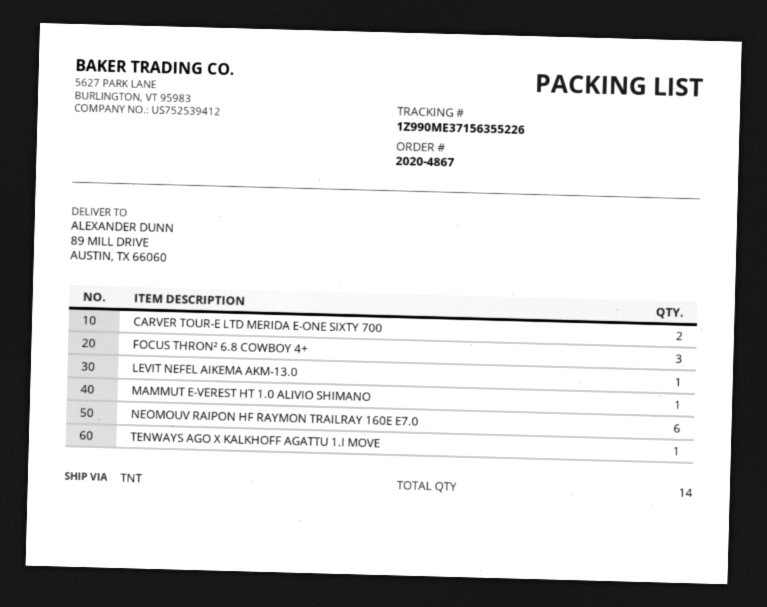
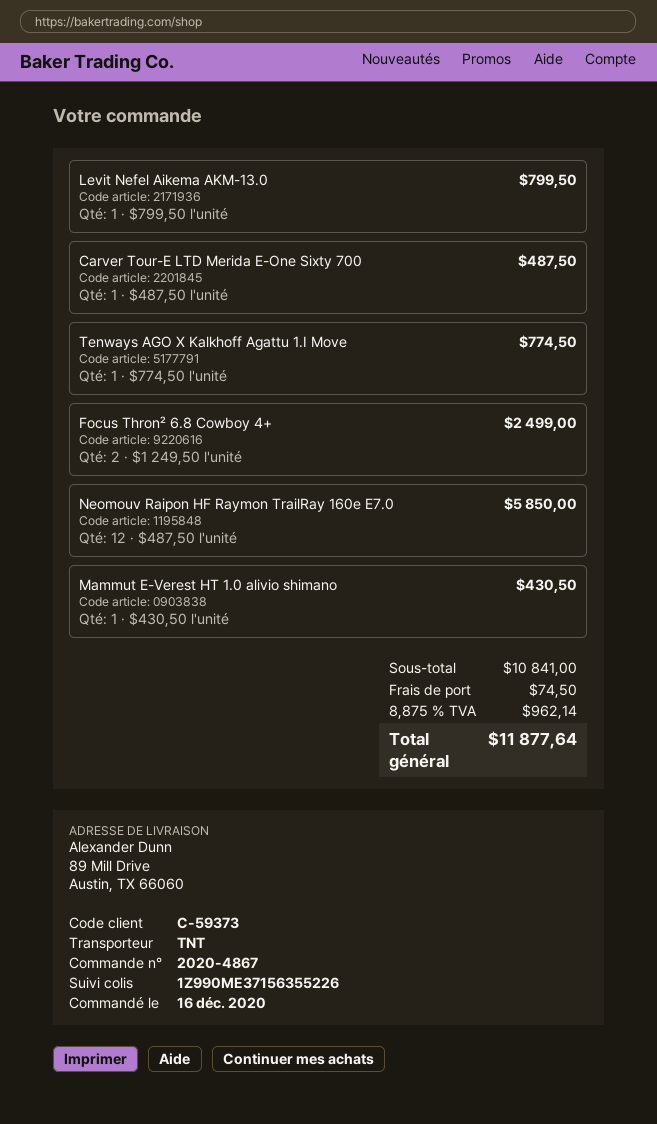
CARVER TOUR-E LTD MERIDA E-ONE SIXTY 700: 2 -> 1
FOCUS THRON² 6.8 COWBOY 4+: 3 -> 2
NEOMOUV RAIPON HF RAYMON TRAILRAY 160E E7.0: 6 -> 12

